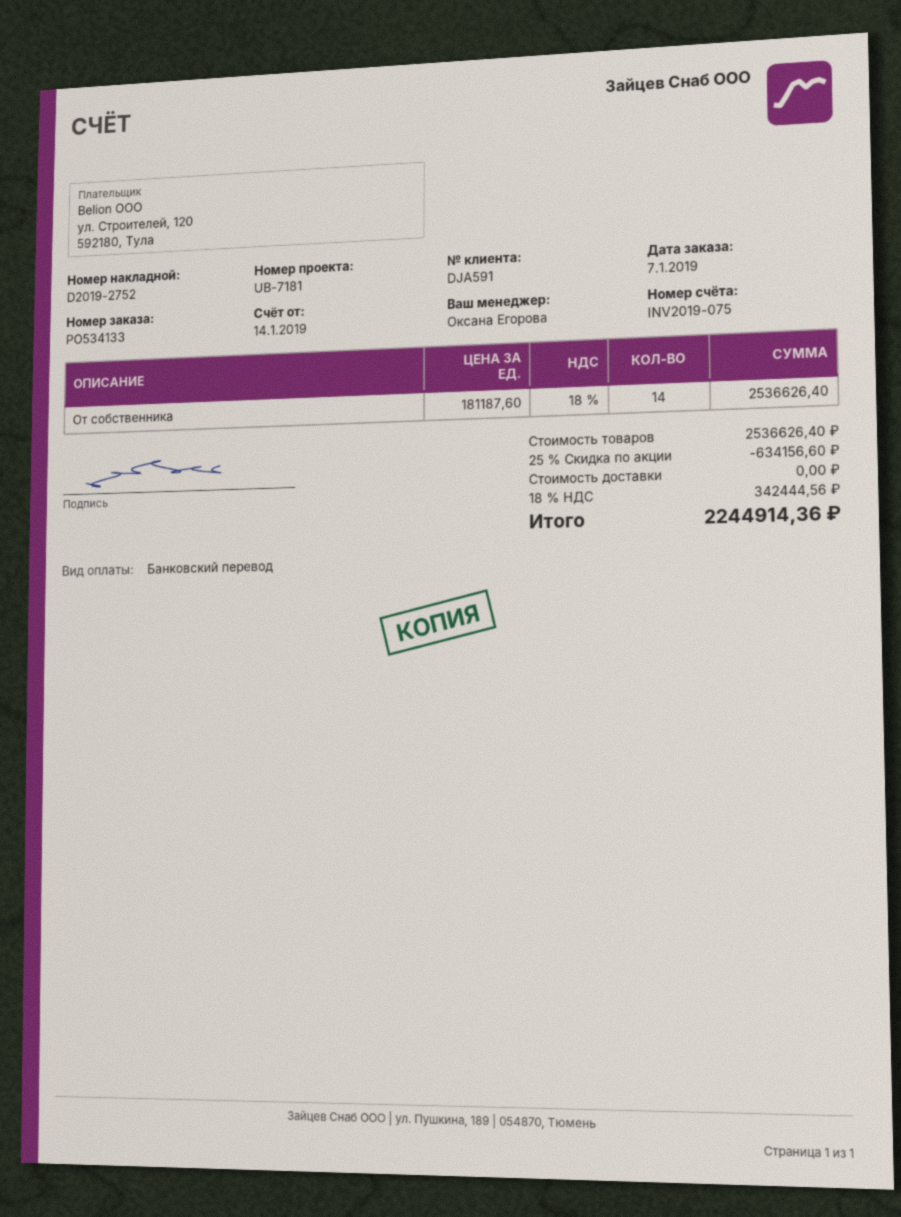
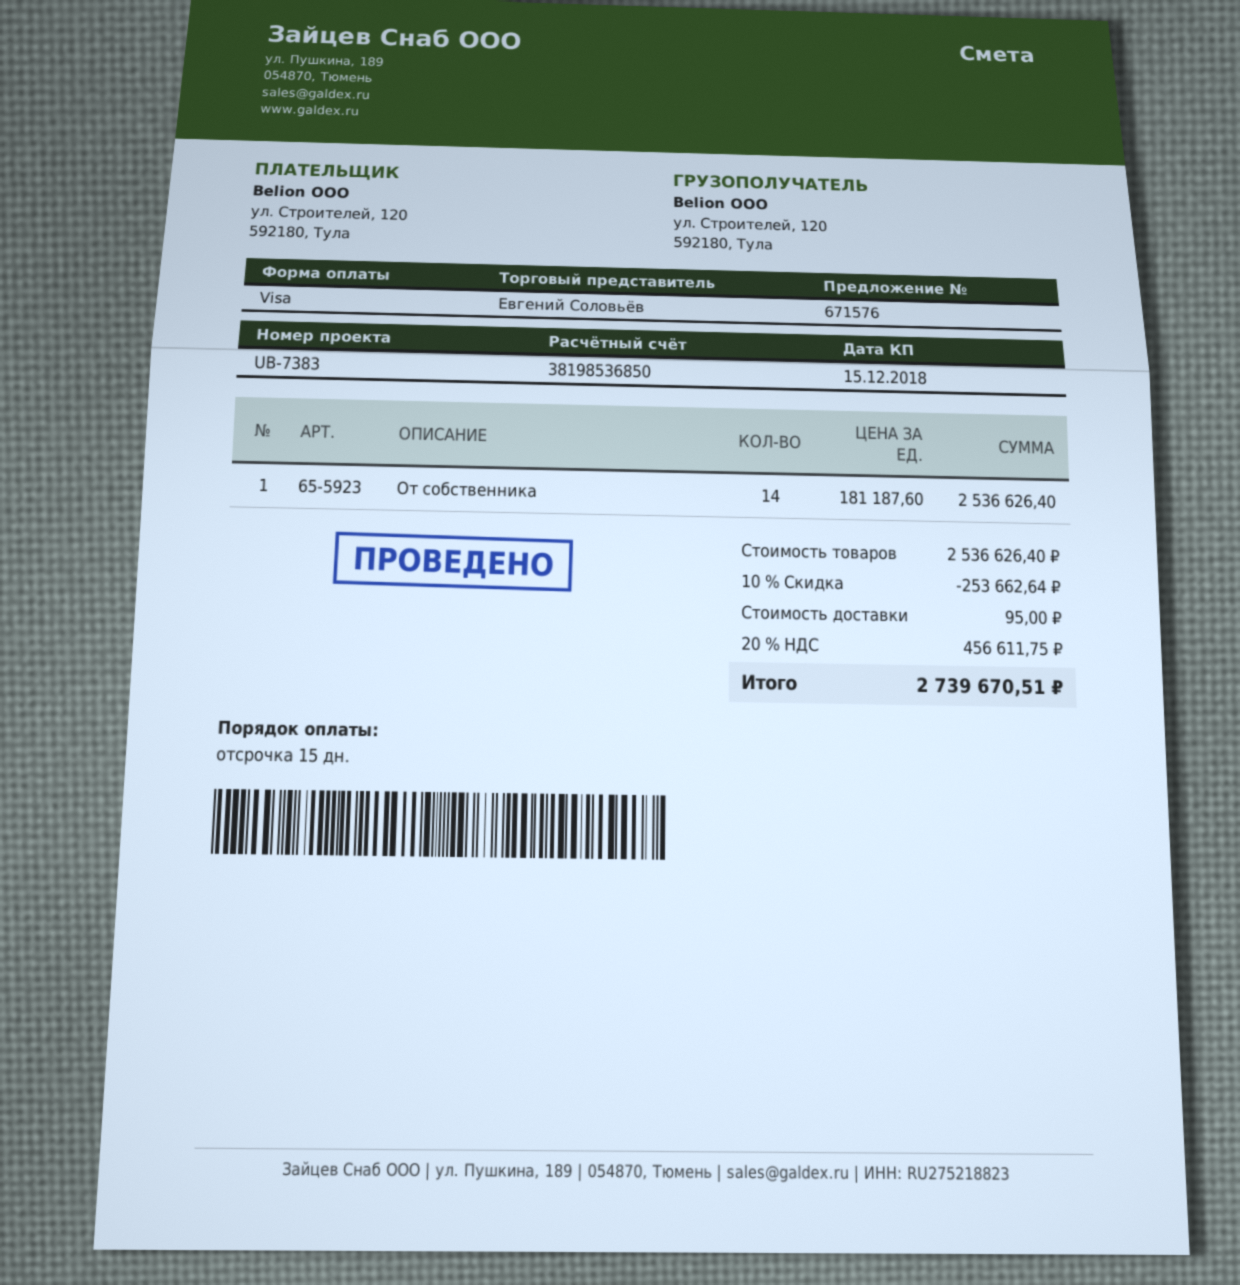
reference: UB-7181 -> UB-7383
sales rep: Оксана Егорова -> Евгений Соловьёв
payment method: bank transfer -> Visa
discount: 25% = 634156.60 -> 10% = 253662.64
shipping: 0.00 -> 95.00
tax: 18% = 342444.56 -> 20% = 456611.75
total: 2244914.36 -> 2739670.51

